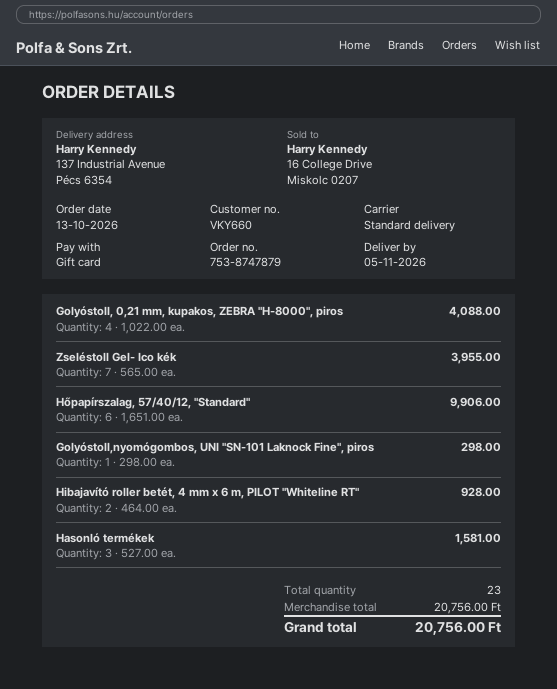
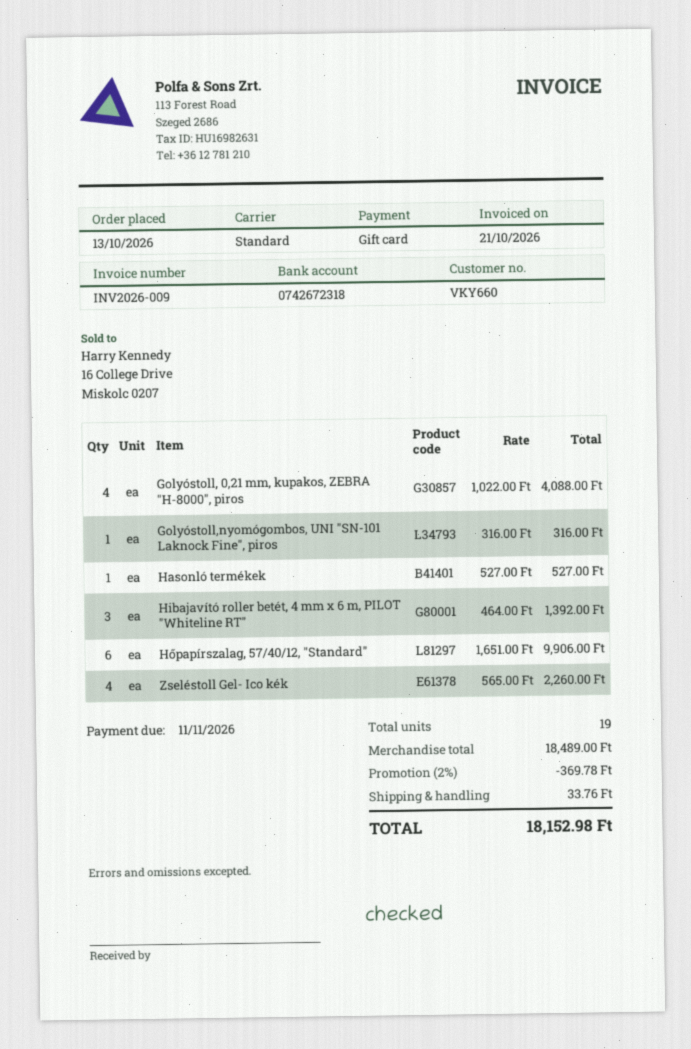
Zseléstoll Gel- Ico kék: 7 x 565.00 = 3955.00 -> 4 x 565.00 = 2260.00
Golyóstoll,nyomógombos, UNI "SN-101 Laknock Fine", piros: 1 x 298.00 = 298.00 -> 1 x 316.00 = 316.00
Hibajavító roller betét, 4 mm x 6 m, PILOT "Whiteline RT": 2 x 464.00 = 928.00 -> 3 x 464.00 = 1392.00
Hasonló termékek: 3 x 527.00 = 1581.00 -> 1 x 527.00 = 527.00
total quantity: 23 -> 19
subtotal: 20756.00 -> 18489.00
discount: none -> 2% = 369.78
shipping: none -> 33.76
total: 20756.00 -> 18152.98

